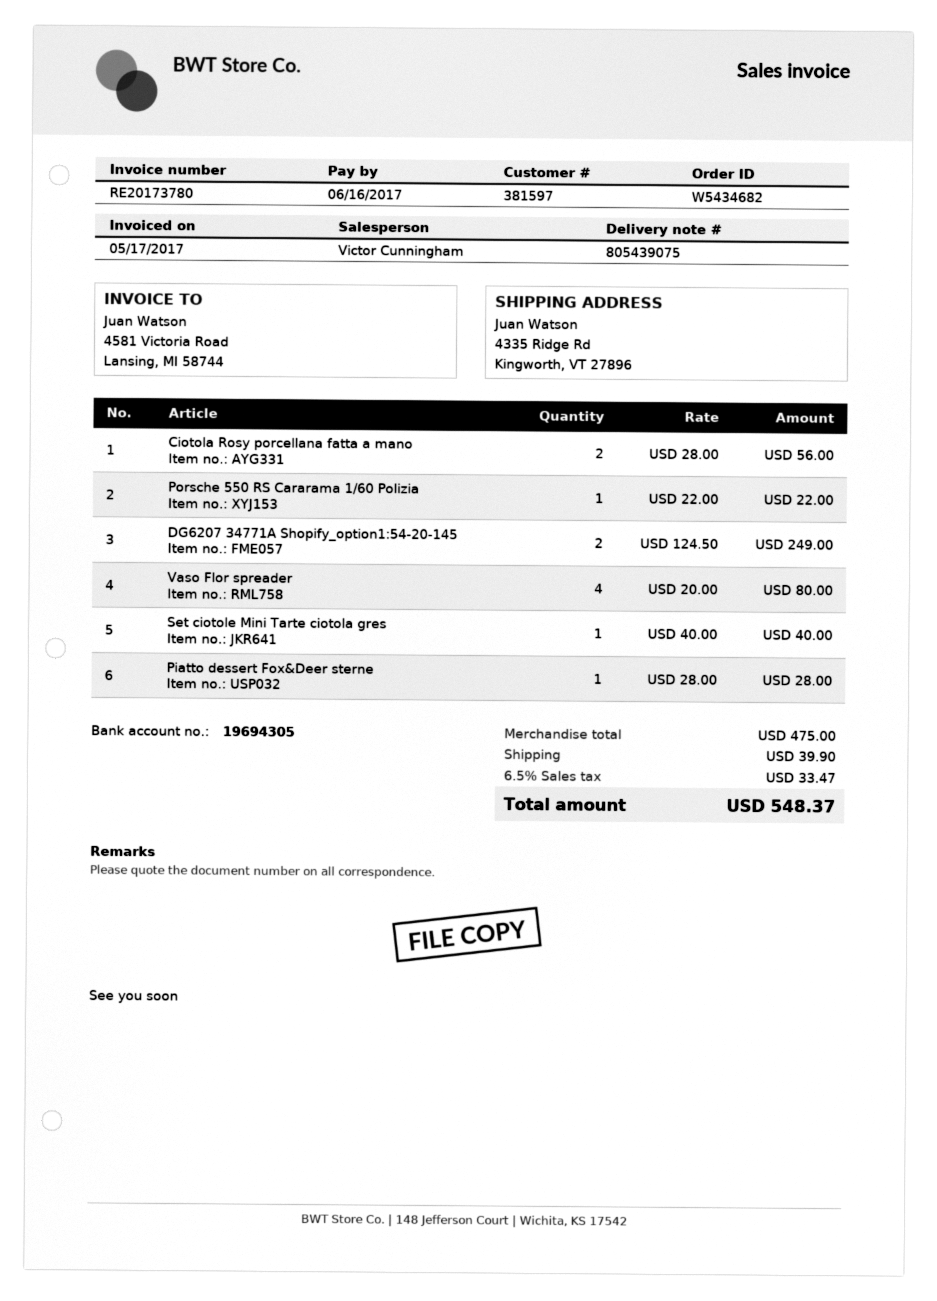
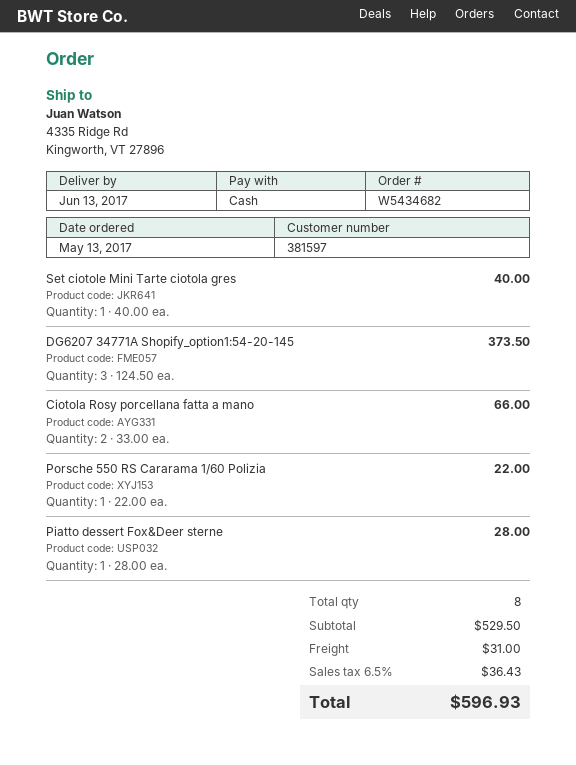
Ciotola Rosy porcellana fatta a mano: 2 x 28.00 = 56.00 -> 2 x 33.00 = 66.00
DG6207 34771A Shopify_option1:54-20-145: 2 x 124.50 = 249.00 -> 3 x 124.50 = 373.50
Vaso Flor spreader: 4 x 20.00 = 80.00 -> none
subtotal: 475.00 -> 529.50
shipping: 39.90 -> 31.00
tax: 6.5% = 33.47 -> 6.5% = 36.43
total: 548.37 -> 596.93

